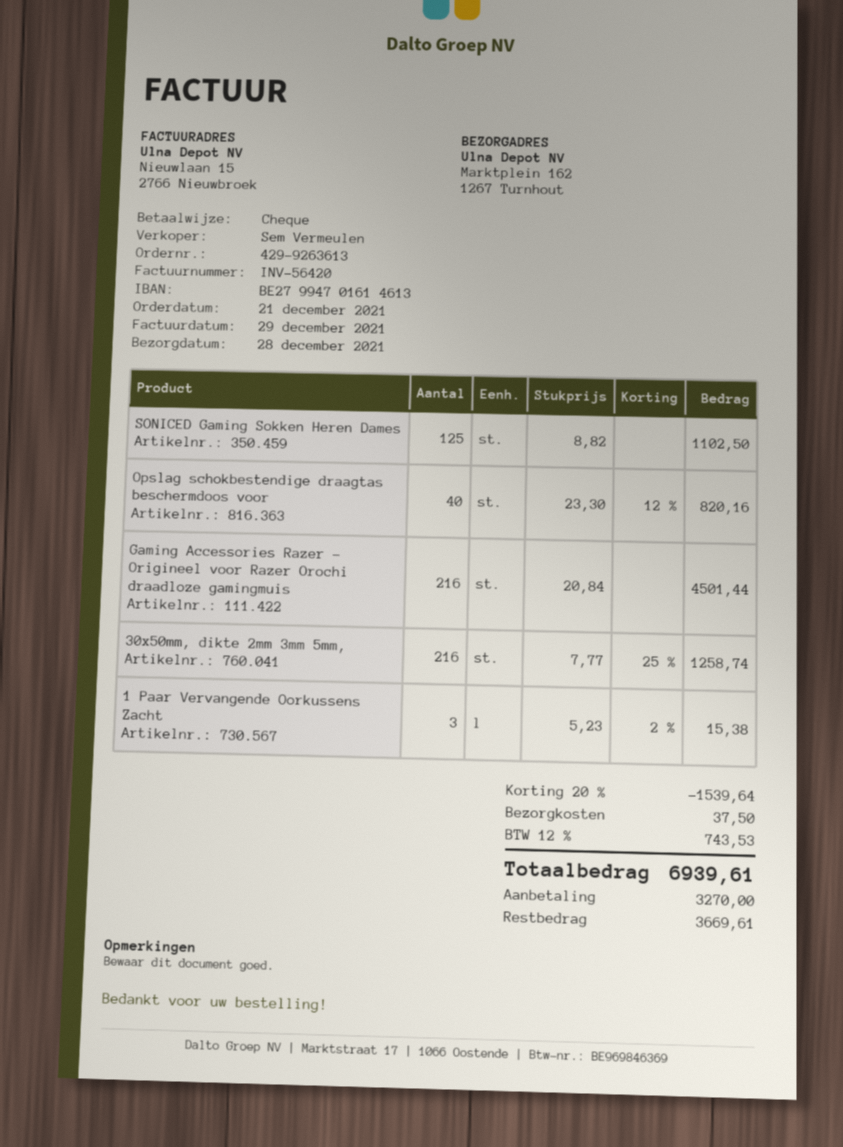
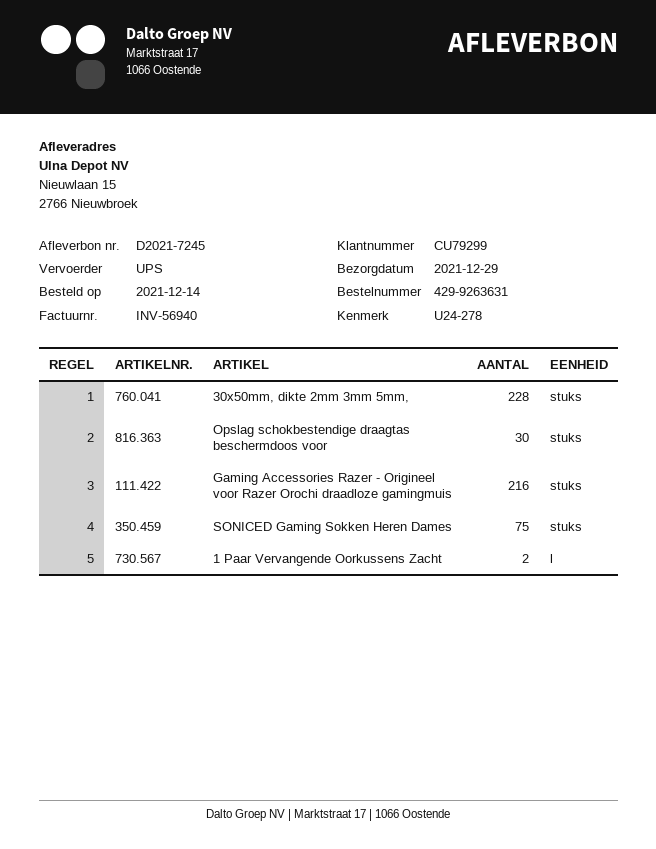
order number: 429-9263613 -> 429-9263631
order date: 2021-12-21 -> 2021-12-14
delivery date: 2021-12-28 -> 2021-12-29
invoice number: INV-56420 -> INV-56940
ship to: Marktplein 162, 1267 Turnhout -> Nieuwlaan 15, 2766 Nieuwbroek
SONICED Gaming Sokken Heren Dames: 125 -> 75
Opslag schokbestendige draagtas beschermdoos voor: 40 -> 30
30x50mm, dikte 2mm 3mm 5mm,: 216 -> 228
1 Paar Vervangende Oorkussens Zacht: 3 -> 2

